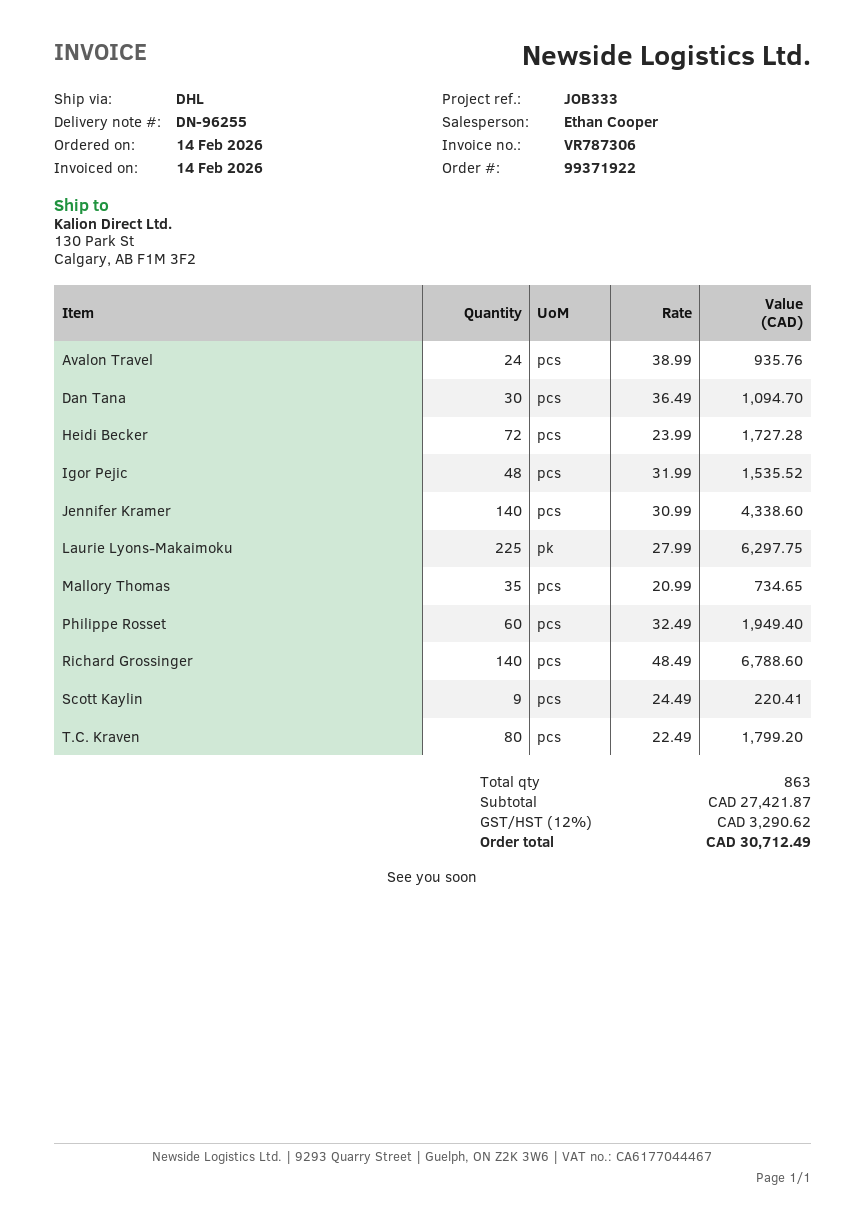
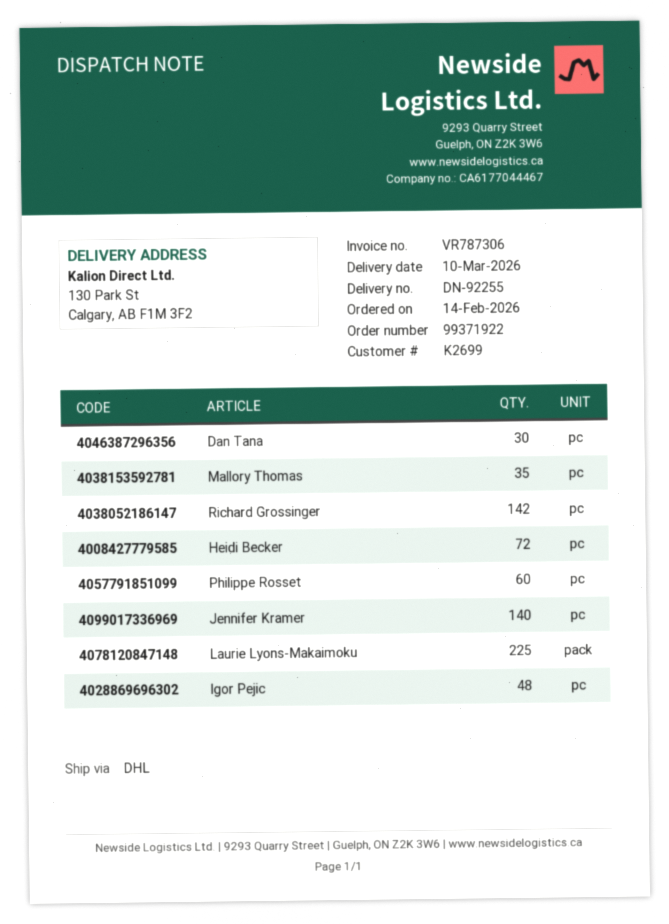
delivery note number: DN-96255 -> DN-92255
Avalon Travel: 24 -> none
Richard Grossinger: 140 -> 142
Scott Kaylin: 9 -> none
T.C. Kraven: 80 -> none

